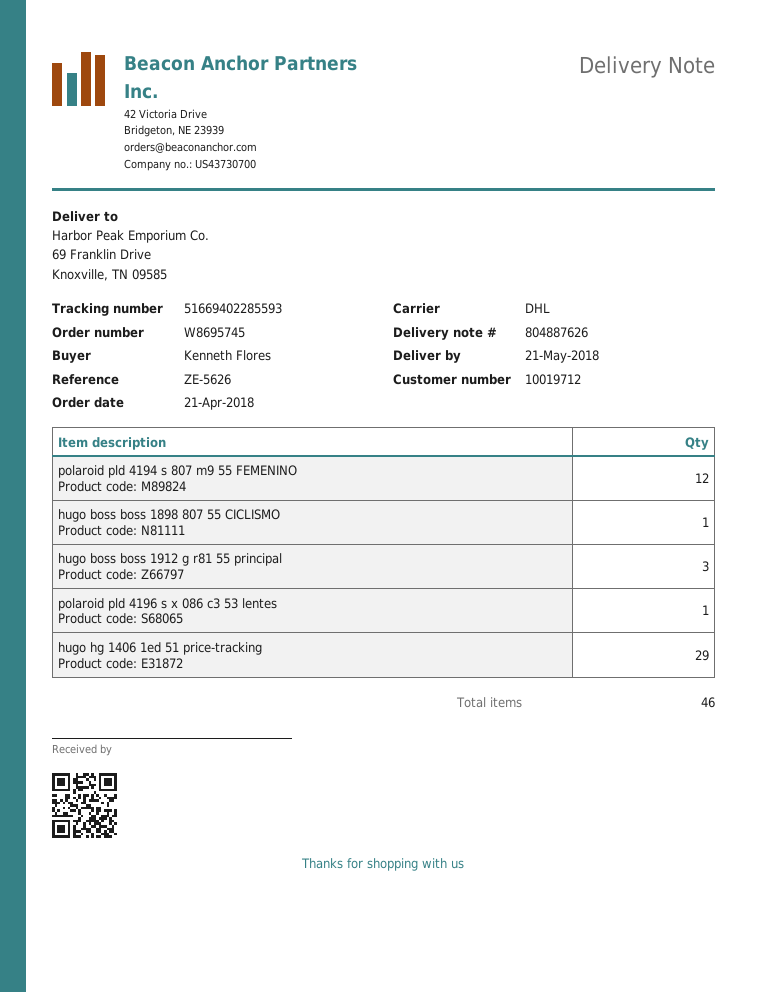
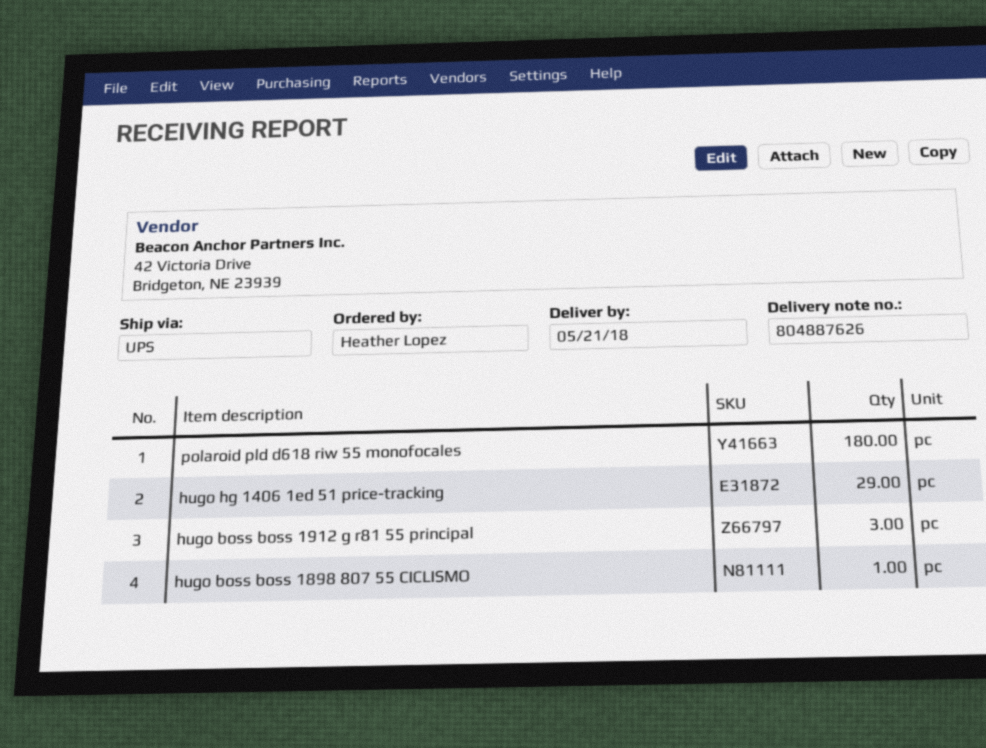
ordered by: Kenneth Flores -> Heather Lopez
shipping method: DHL -> UPS
polaroid pld 4194 s 807 m9 55 FEMENINO: 12 -> none
polaroid pld 4196 s x 086 c3 53 lentes: 1 -> none
polaroid pld d618 riw 55 monofocales: none -> 180

